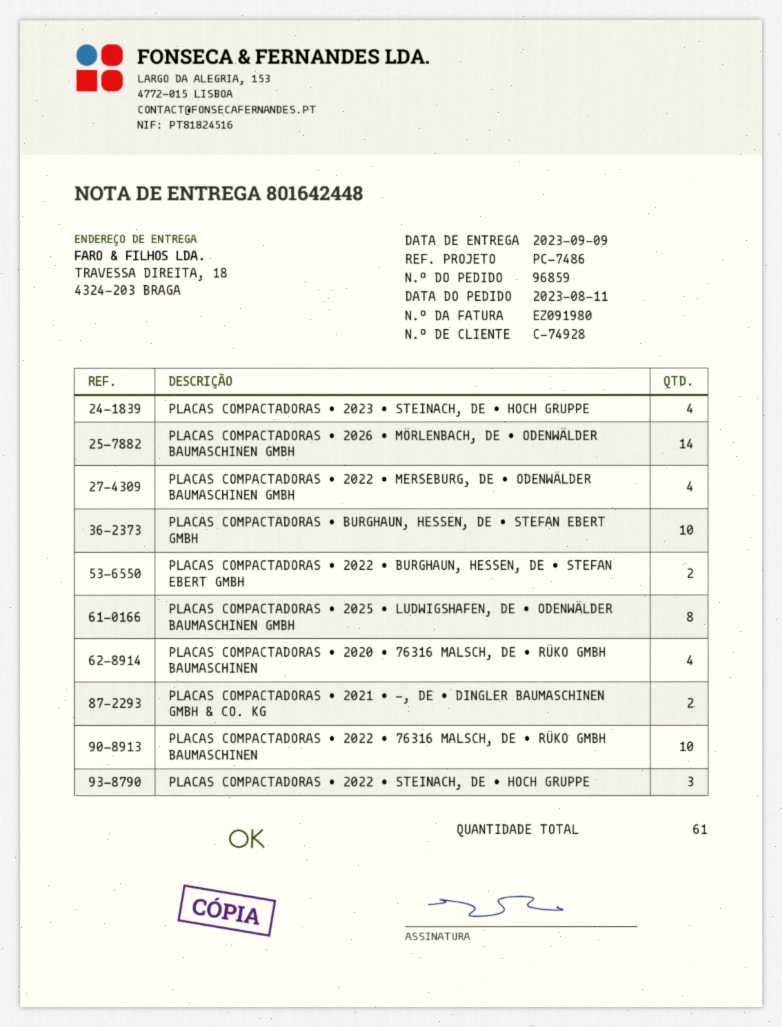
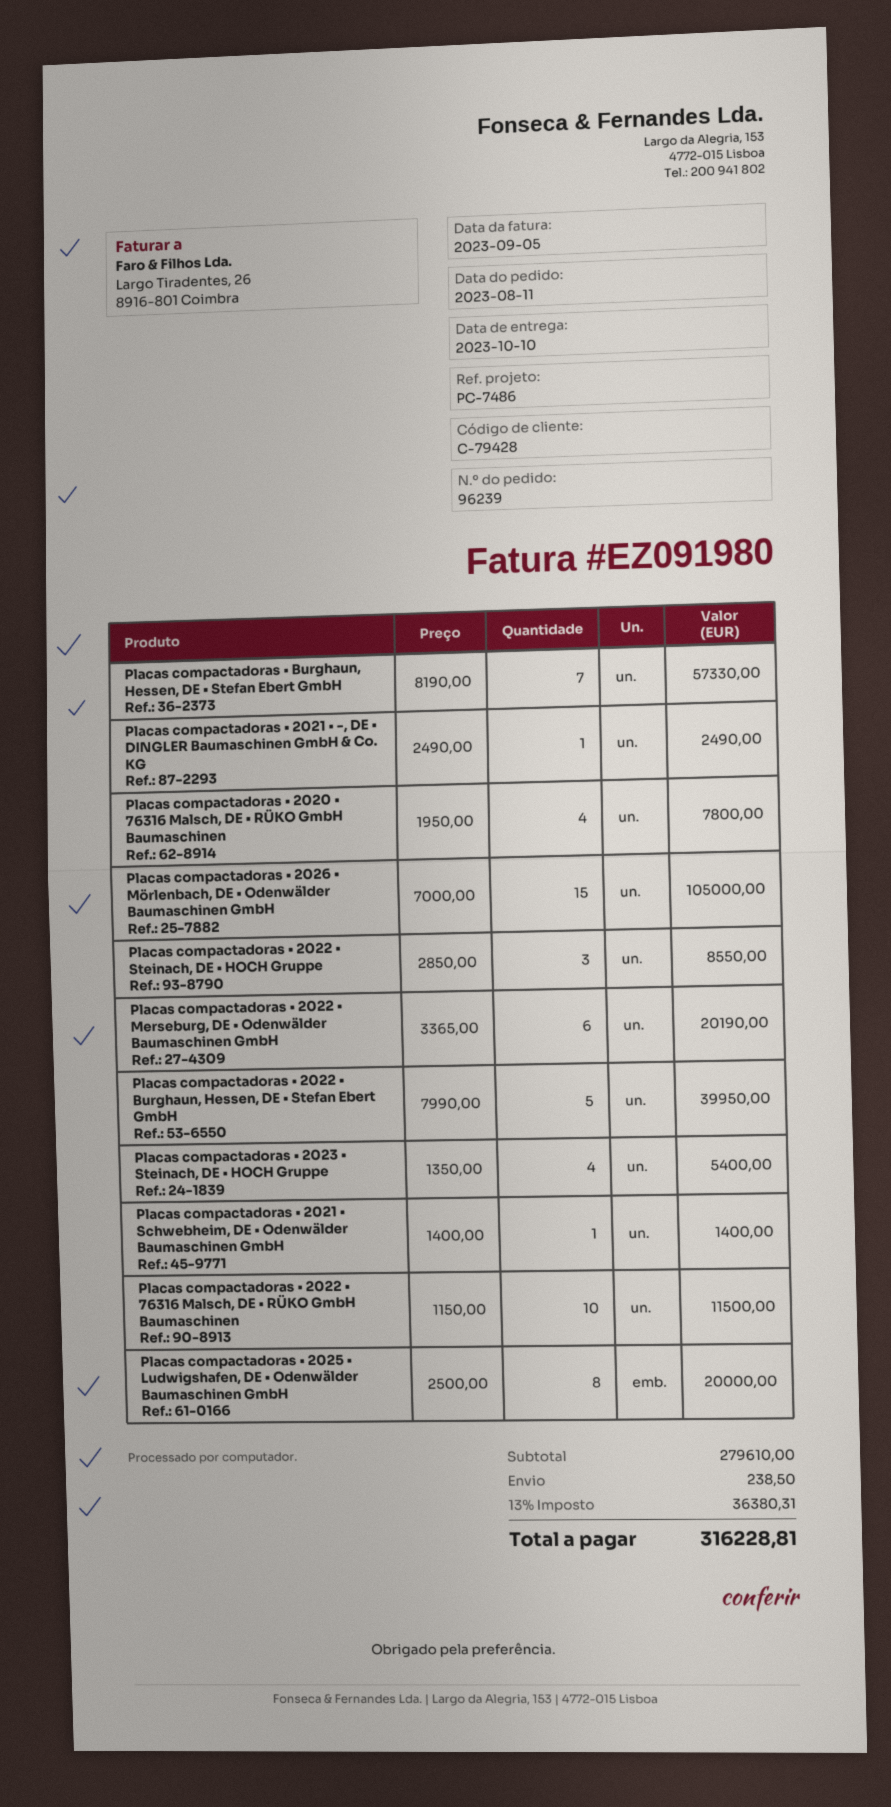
order number: 96859 -> 96239
delivery date: 2023-09-09 -> 2023-10-10
customer number: C-74928 -> C-79428
PLACAS COMPACTADORAS • 2026 • MÖRLENBACH, DE • ODENWÄLDER BAUMASCHINEN GMBH: 14 -> 15
PLACAS COMPACTADORAS • 2022 • MERSEBURG, DE • ODENWÄLDER BAUMASCHINEN GMBH: 4 -> 6
PLACAS COMPACTADORAS • BURGHAUN, HESSEN, DE • STEFAN EBERT GMBH: 10 -> 7
PLACAS COMPACTADORAS • 2022 • BURGHAUN, HESSEN, DE • STEFAN EBERT GMBH: 2 -> 5
PLACAS COMPACTADORAS • 2021 • -, DE • DINGLER BAUMASCHINEN GMBH & CO. KG: 2 -> 1
Placas compactadoras • 2021 • Schwebheim, DE • Odenwälder Baumaschinen GmbH: none -> 1

